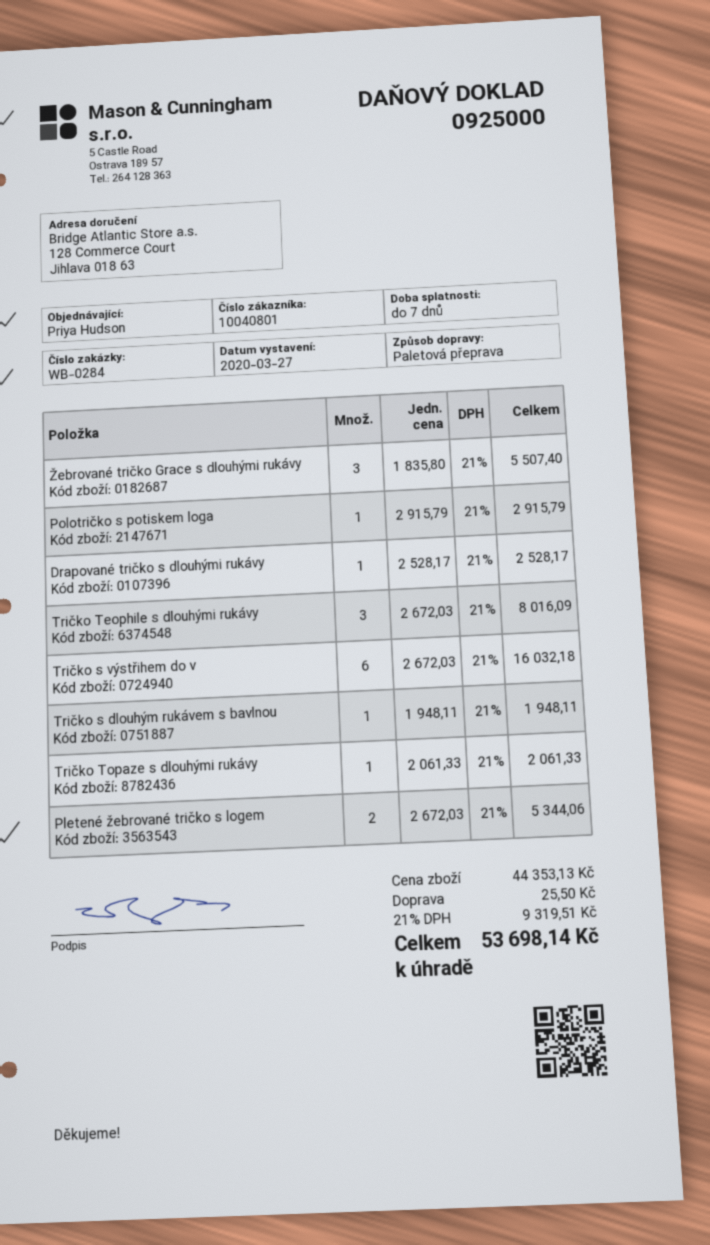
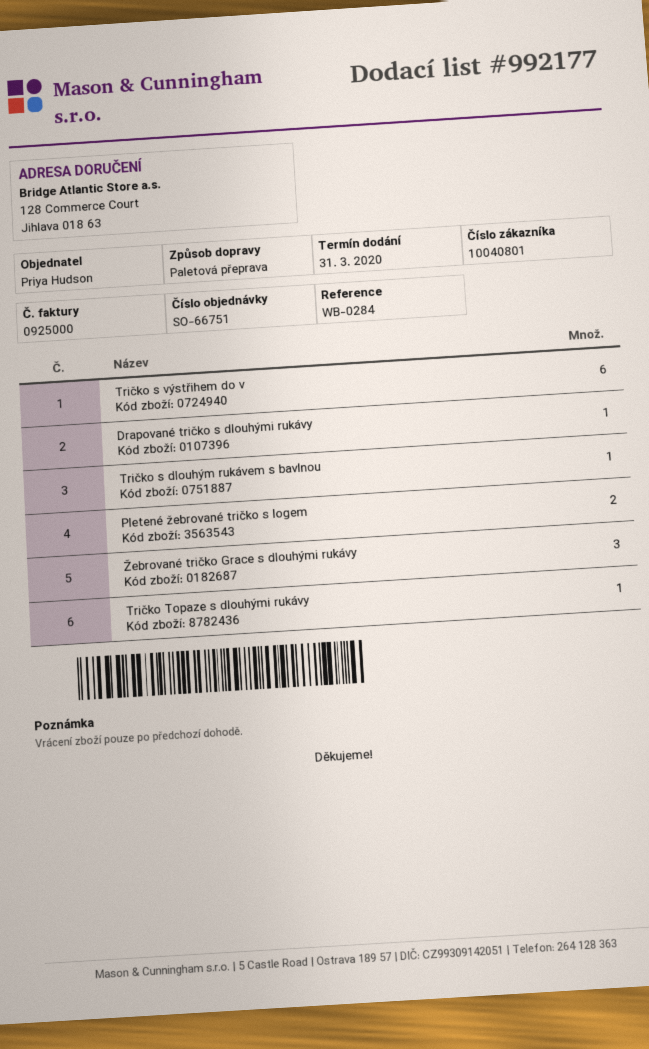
Polotričko s potiskem loga: 1 -> none
Tričko Teophile s dlouhými rukávy: 3 -> none

